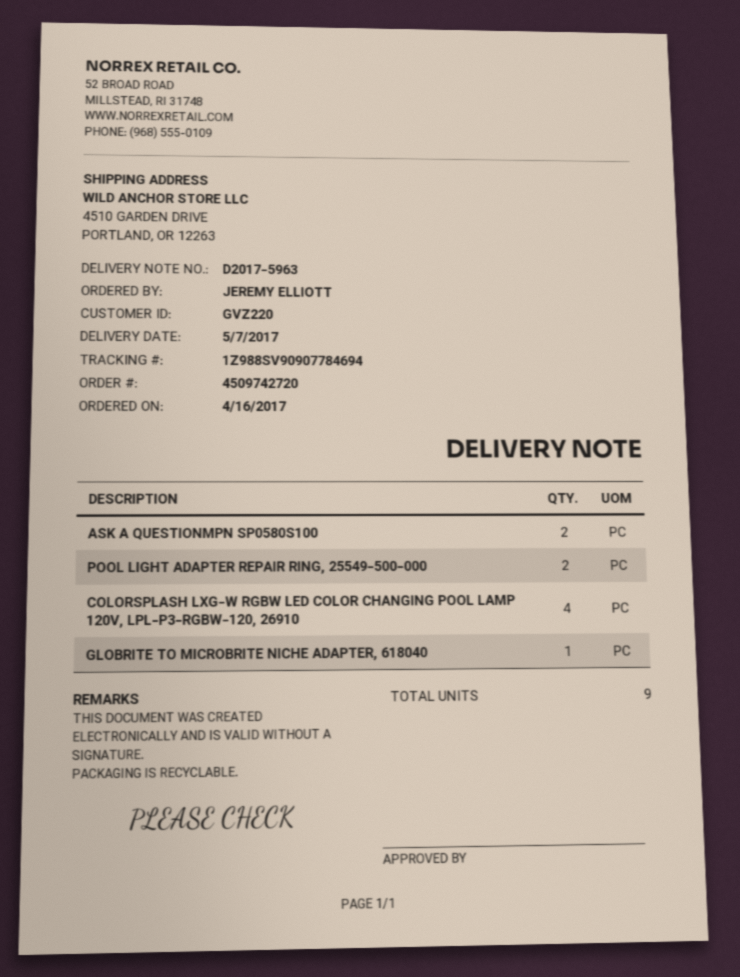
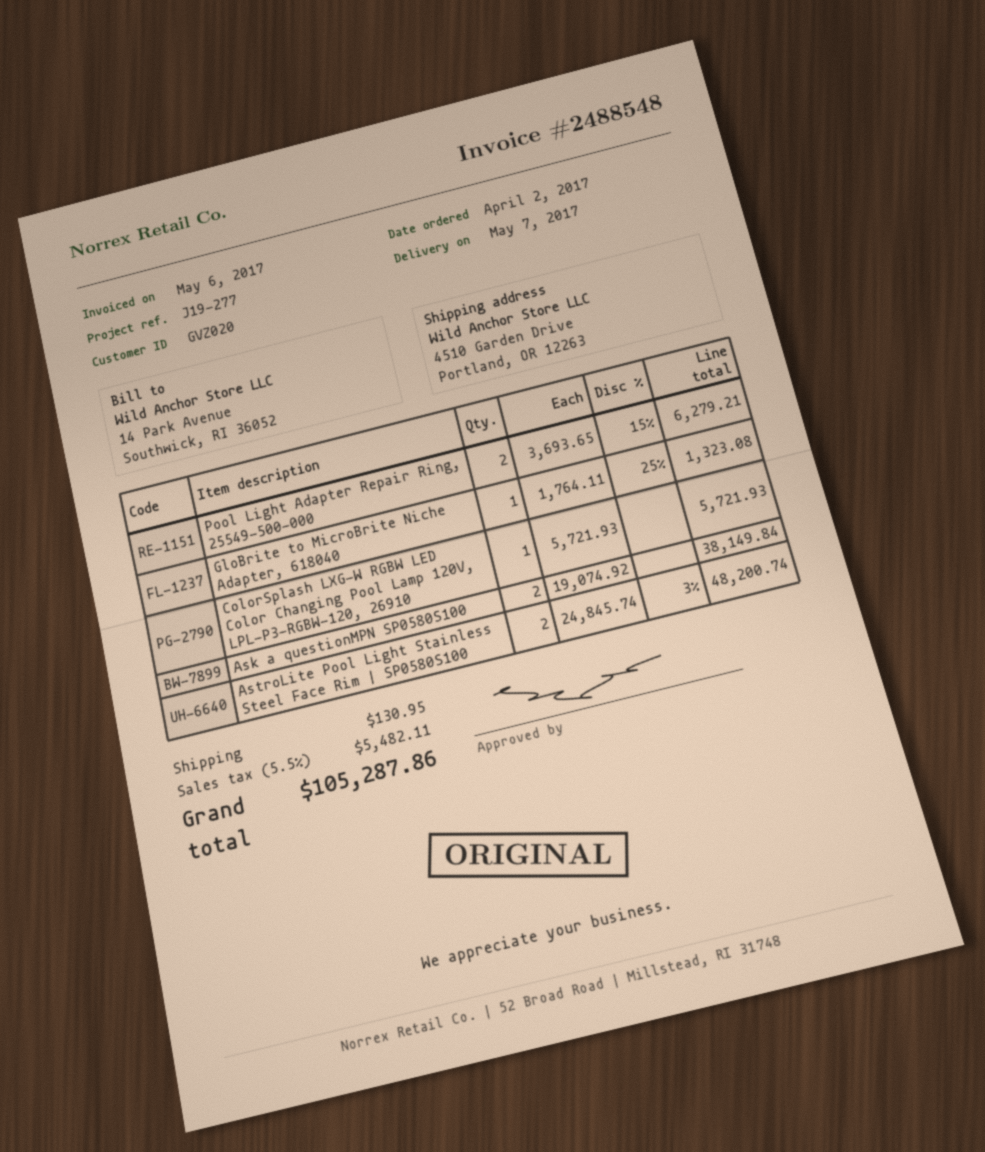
order date: 2017-04-16 -> 2017-04-02
customer number: GVZ220 -> GVZ020
COLORSPLASH LXG-W RGBW LED COLOR CHANGING POOL LAMP 120V, LPL-P3-RGBW-120, 26910: 4 -> 1
AstroLite Pool Light Stainless Steel Face Rim | SP0580S100: none -> 2

